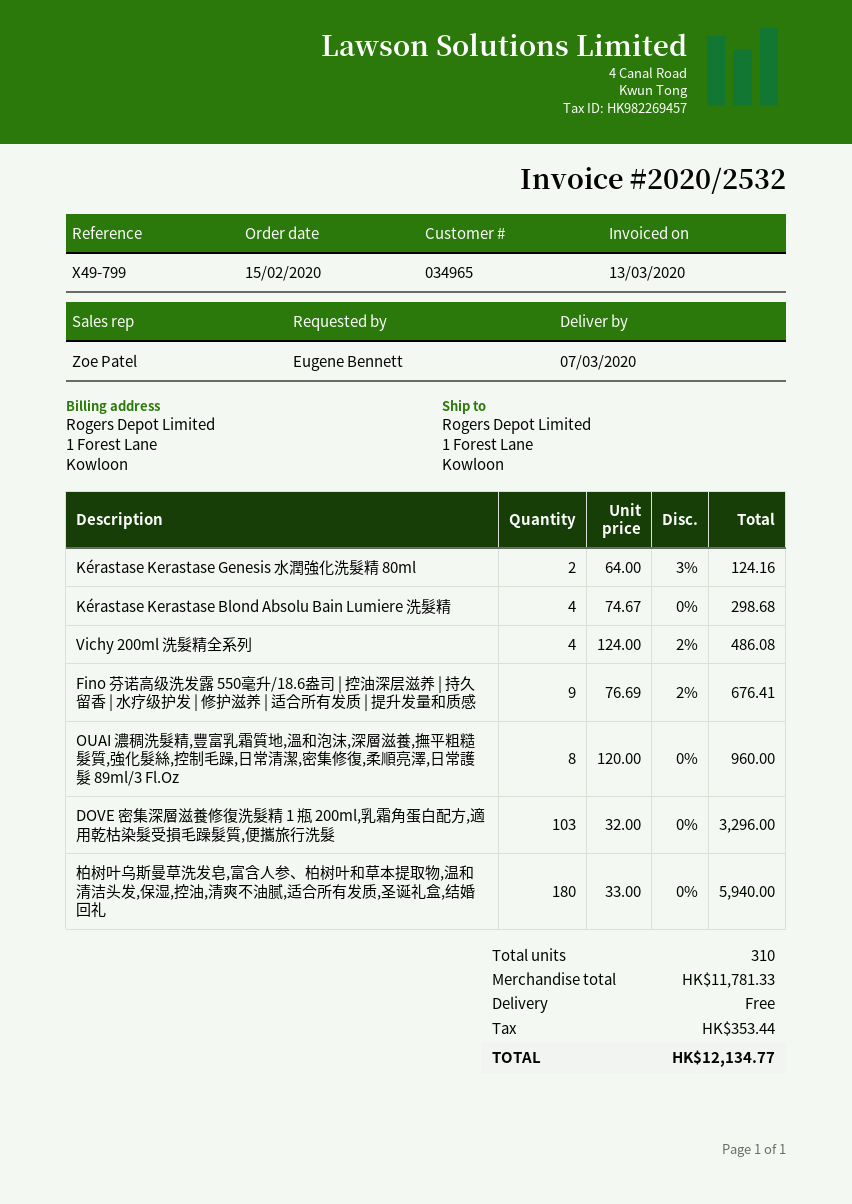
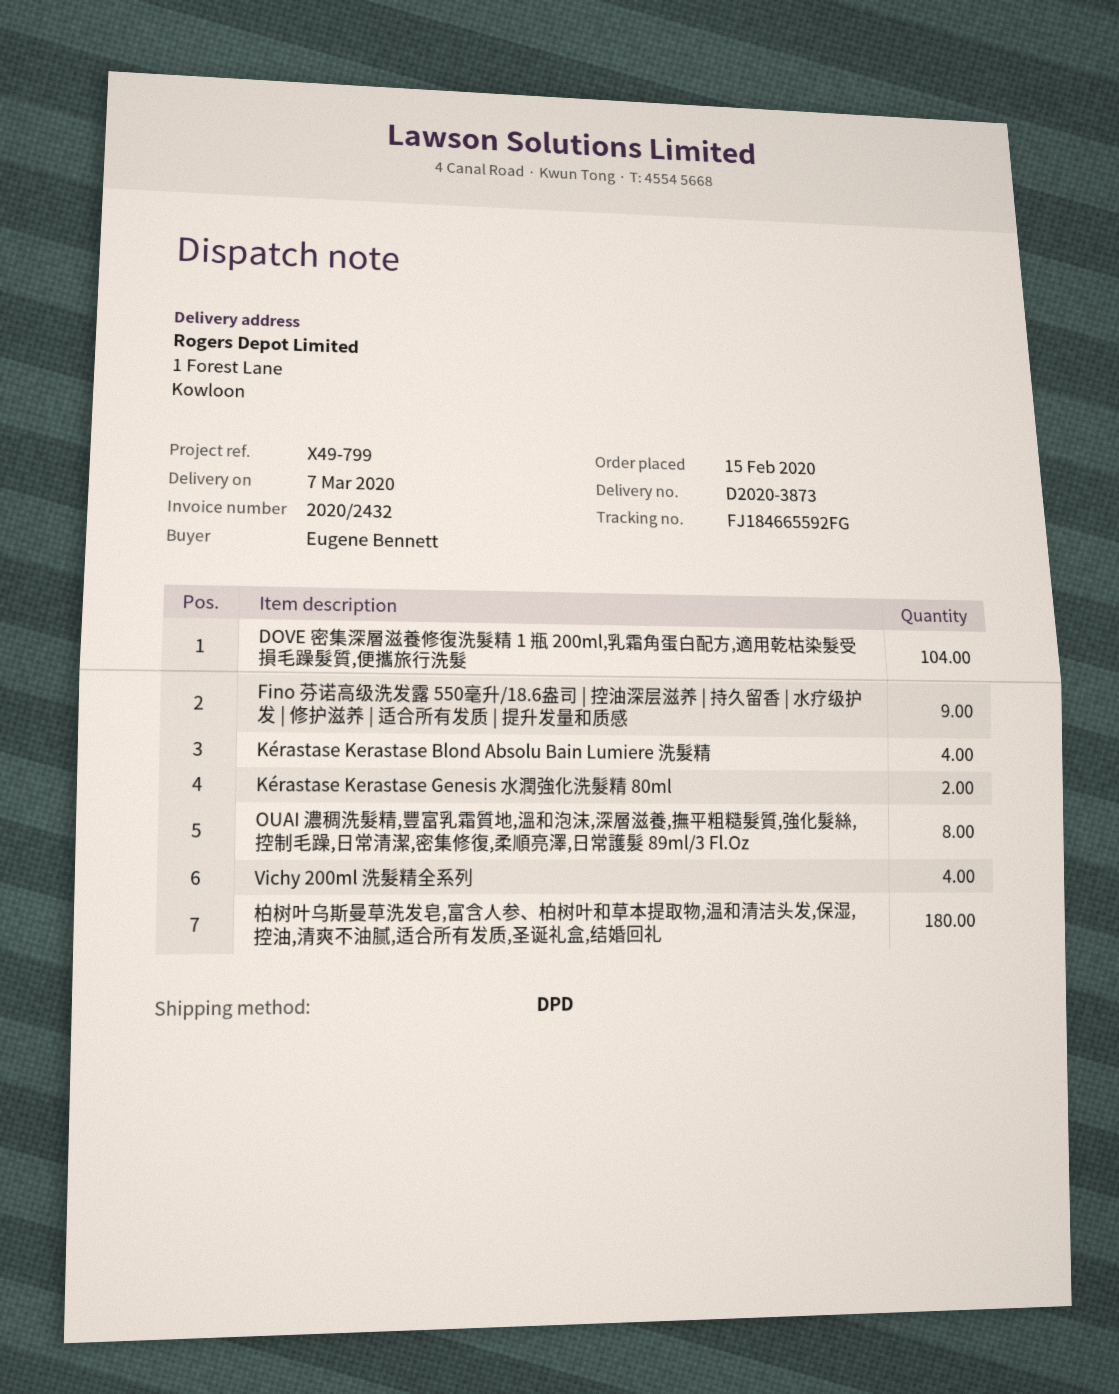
invoice number: 2020/2532 -> 2020/2432
DOVE 密集深層滋養修復洗髮精 1 瓶 200ml,乳霜角蛋白配方,適用乾枯染髮受損毛躁髮質,便攜旅行洗髮: 103 -> 104

